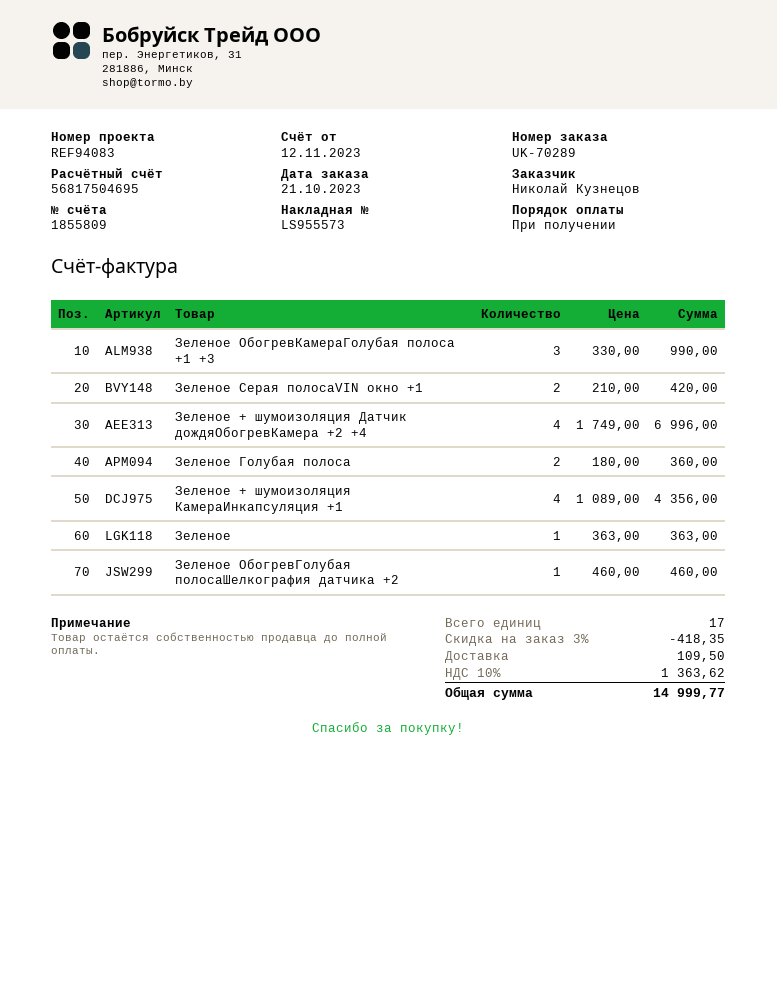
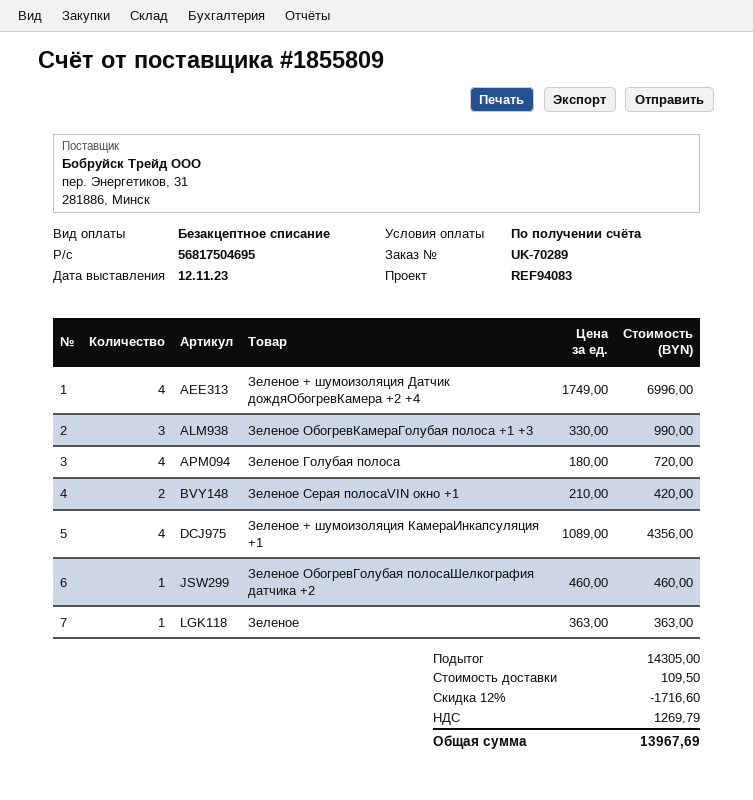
Зеленое Голубая полоса: 2 x 180.00 = 360.00 -> 4 x 180.00 = 720.00
discount: 3% = 418.35 -> 12% = 1716.60
tax: 1363.62 -> 1269.79
total: 14999.77 -> 13967.69

